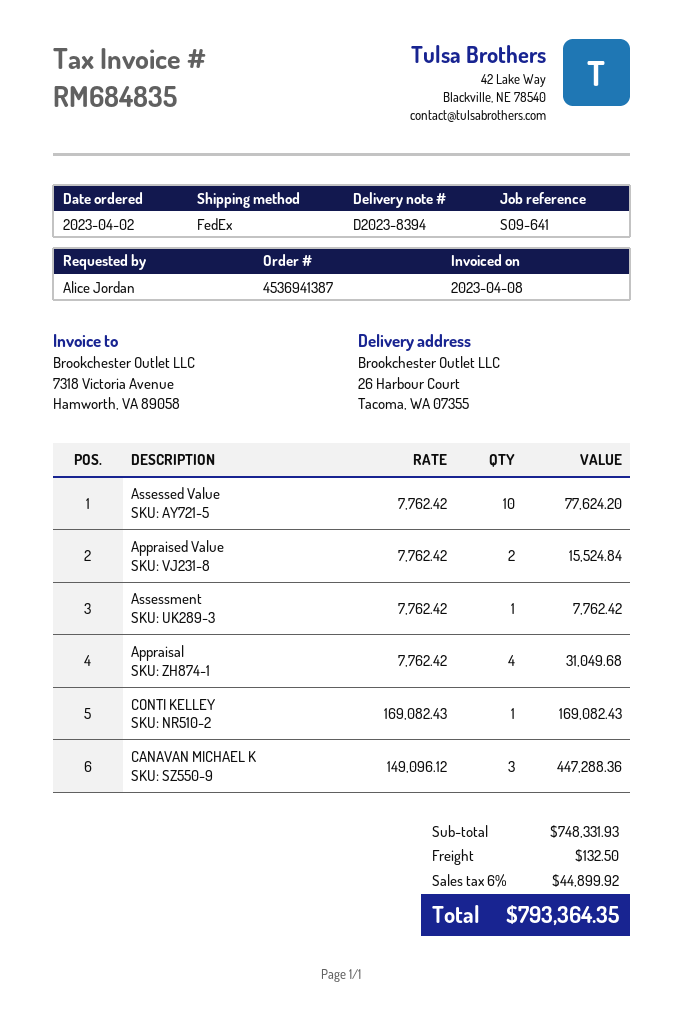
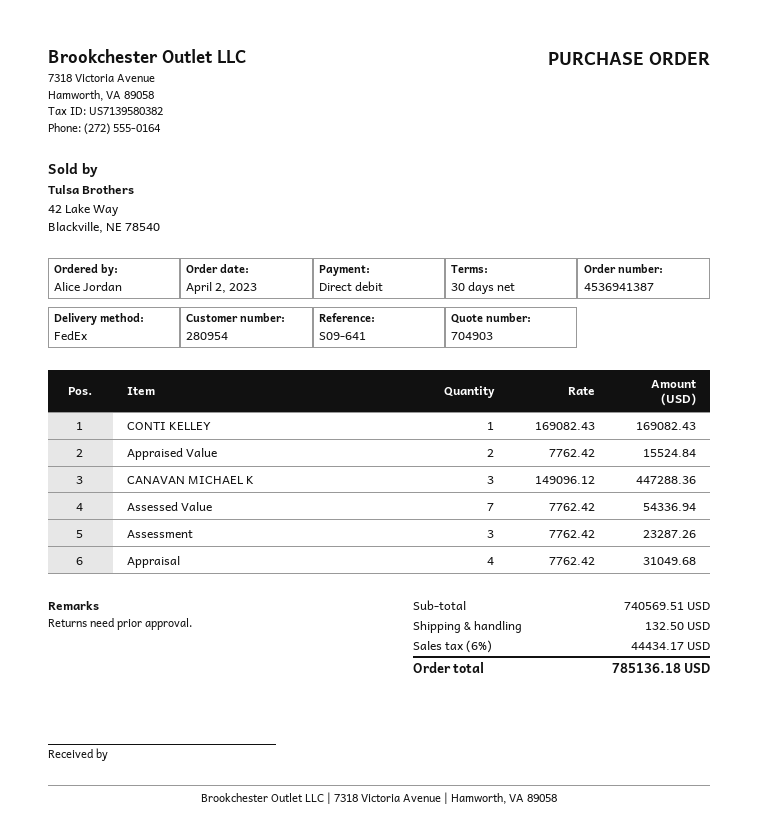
Assessed Value: 10 x 7762.42 = 77624.20 -> 7 x 7762.42 = 54336.94
Assessment: 1 x 7762.42 = 7762.42 -> 3 x 7762.42 = 23287.26
subtotal: 748331.93 -> 740569.51
tax: 6% = 44899.92 -> 6% = 44434.17
total: 793364.35 -> 785136.18

